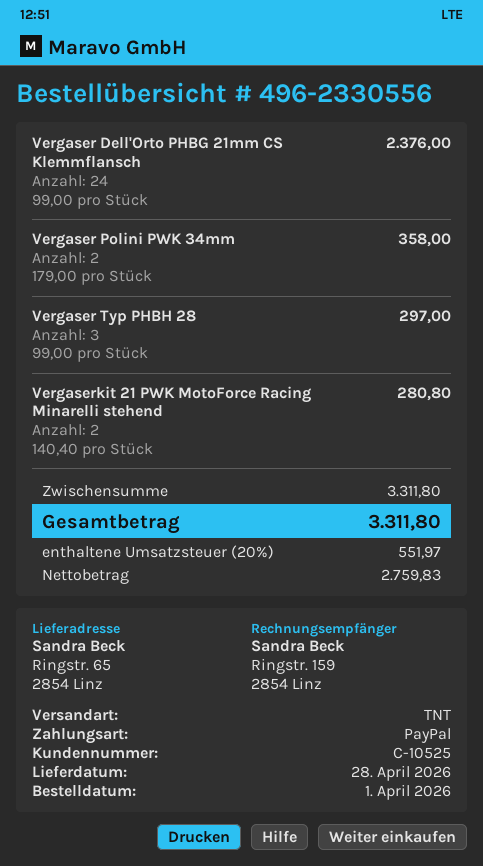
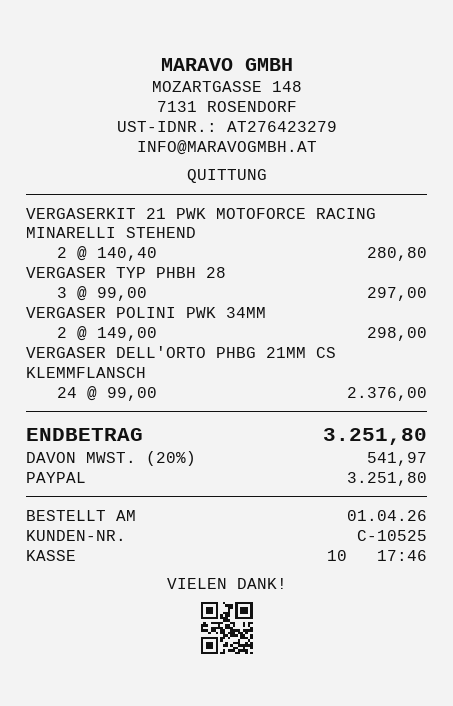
Vergaser Polini PWK 34mm: 2 x 179.00 = 358.00 -> 2 x 149.00 = 298.00
tax: 20% = 551.97 -> 20% = 541.97
total: 3311.80 -> 3251.80

